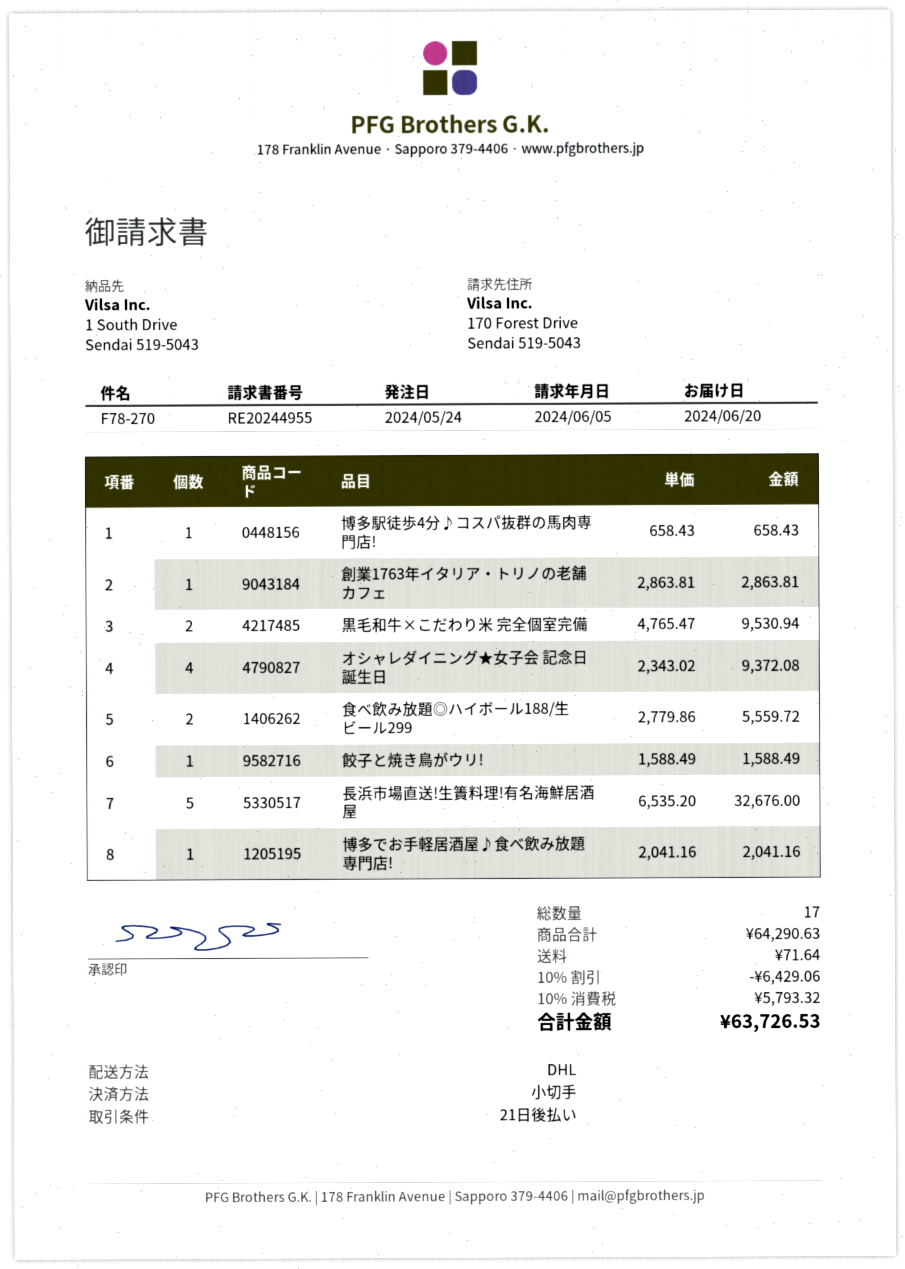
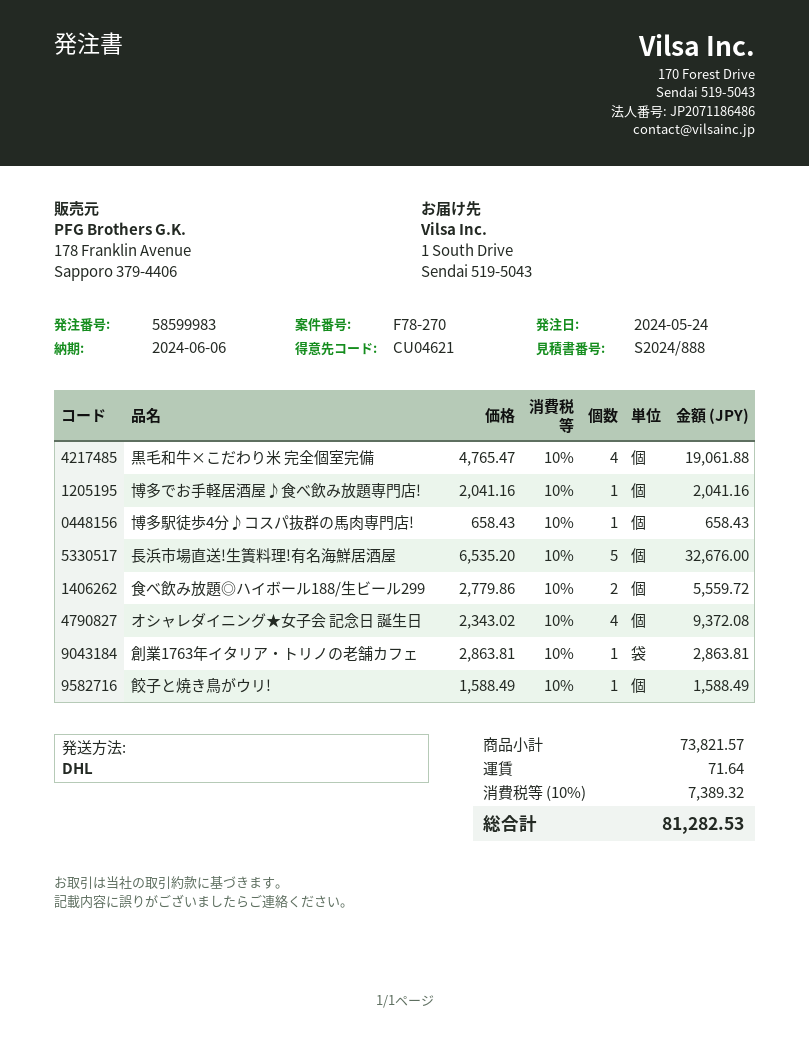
delivery date: 2024-06-20 -> 2024-06-06
黒毛和牛×こだわり米 完全個室完備: 2 x 4765.47 = 9530.94 -> 4 x 4765.47 = 19061.88
subtotal: 64290.63 -> 73821.57
discount: 10% = 6429.06 -> none
tax: 10% = 5793.32 -> 10% = 7389.32
total: 63726.53 -> 81282.53

